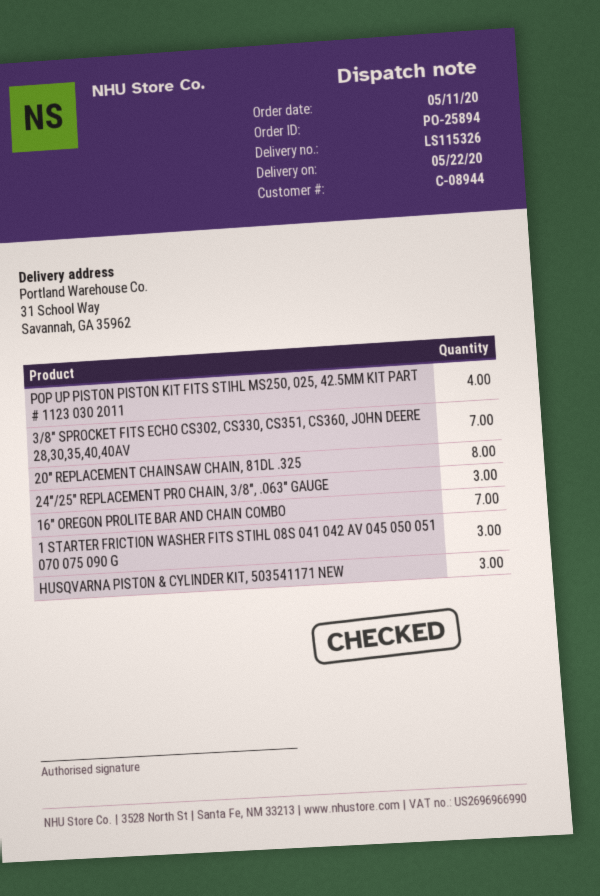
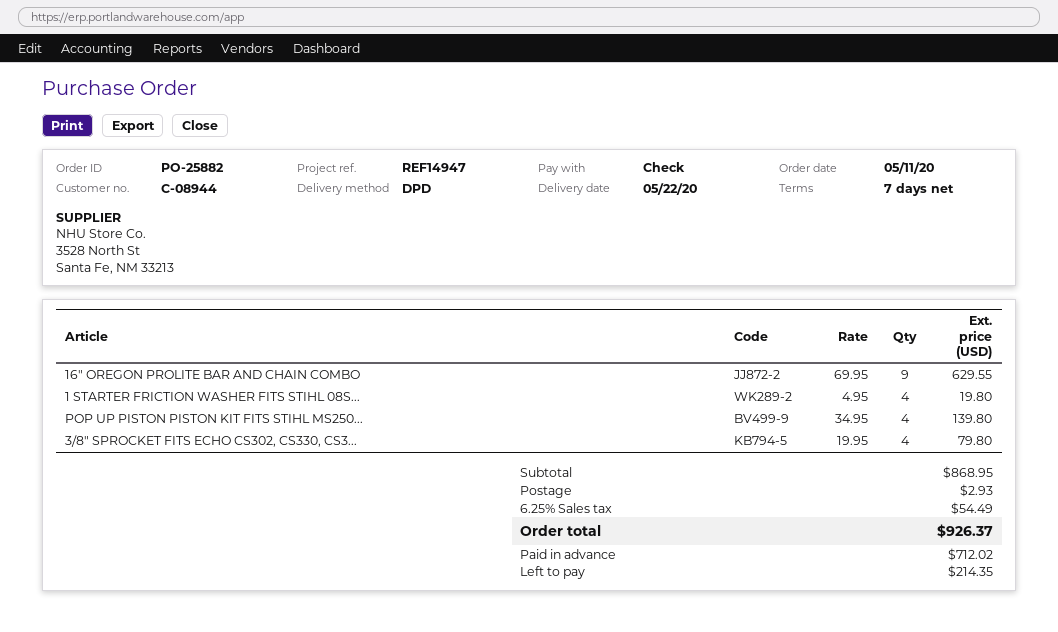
order number: PO-25894 -> PO-25882
3/8" SPROCKET FITS ECHO CS302, CS330, CS351, CS360, JOHN DEERE 28,30,35,40,40AV: 7 -> 4
20" REPLACEMENT CHAINSAW CHAIN, 81DL .325: 8 -> none
24"/25" REPLACEMENT PRO CHAIN, 3/8", .063" GAUGE: 3 -> none
16" OREGON PROLITE BAR AND CHAIN COMBO: 7 -> 9
1 STARTER FRICTION WASHER FITS STIHL 08S 041 042 AV 045 050 051 070 075 090 G: 3 -> 4
HUSQVARNA PISTON & CYLINDER KIT, 503541171 NEW: 3 -> none

